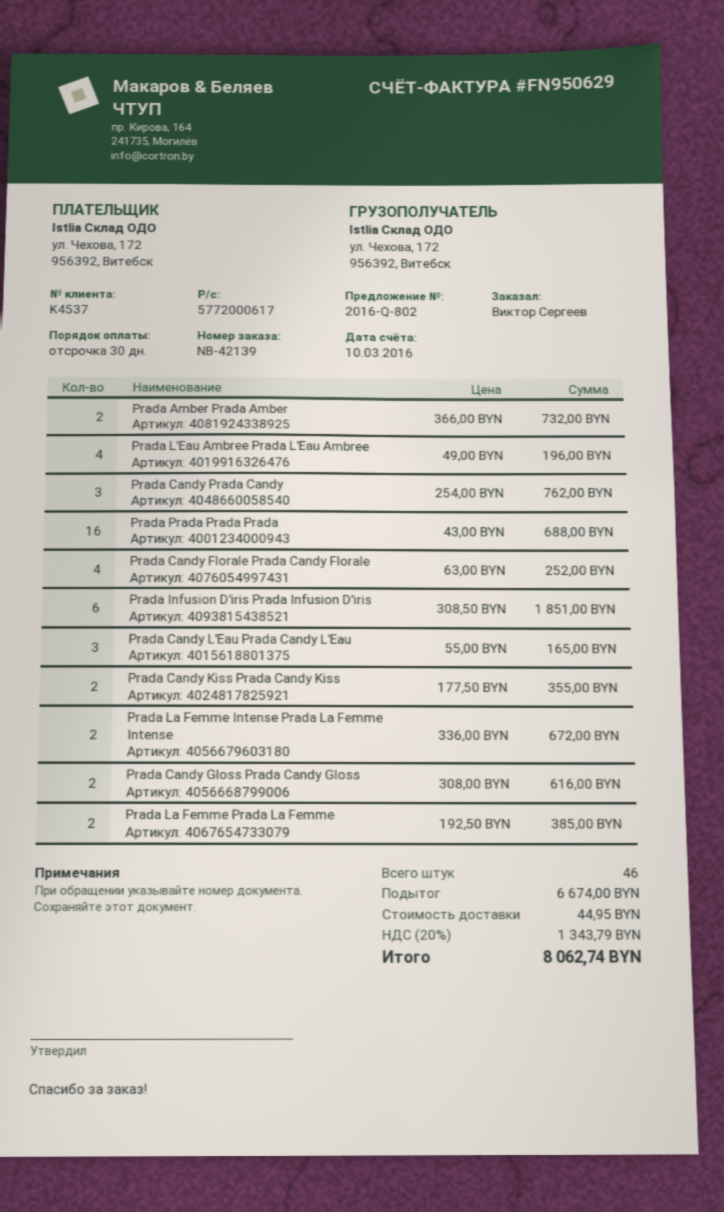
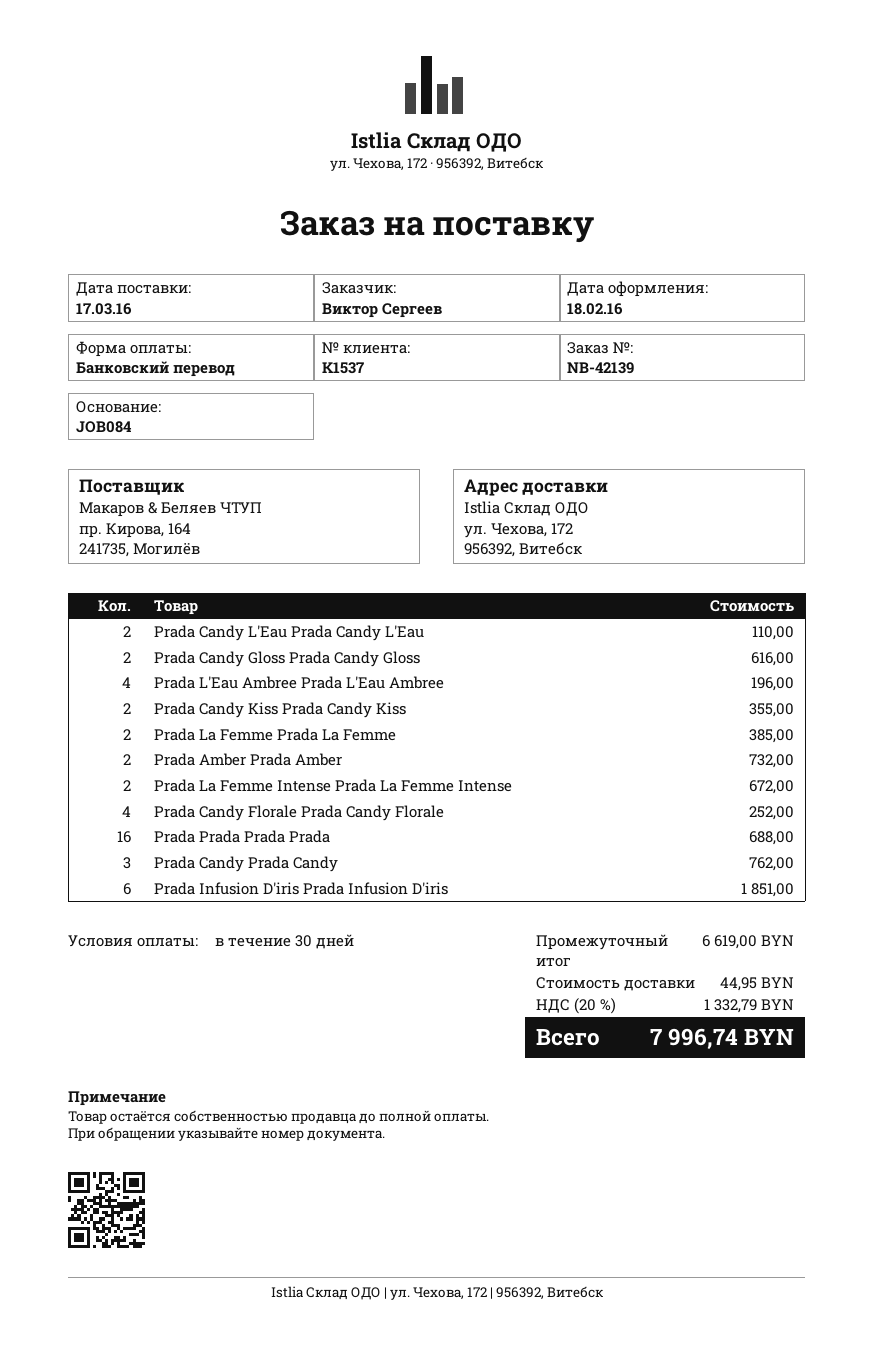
customer number: K4537 -> K1537
Prada Candy L'Eau Prada Candy L'Eau: 3 for 165.00 -> 2 for 110.00
subtotal: 6674.00 -> 6619.00
tax: 20% = 1343.79 -> 20% = 1332.79
total: 8062.74 -> 7996.74

